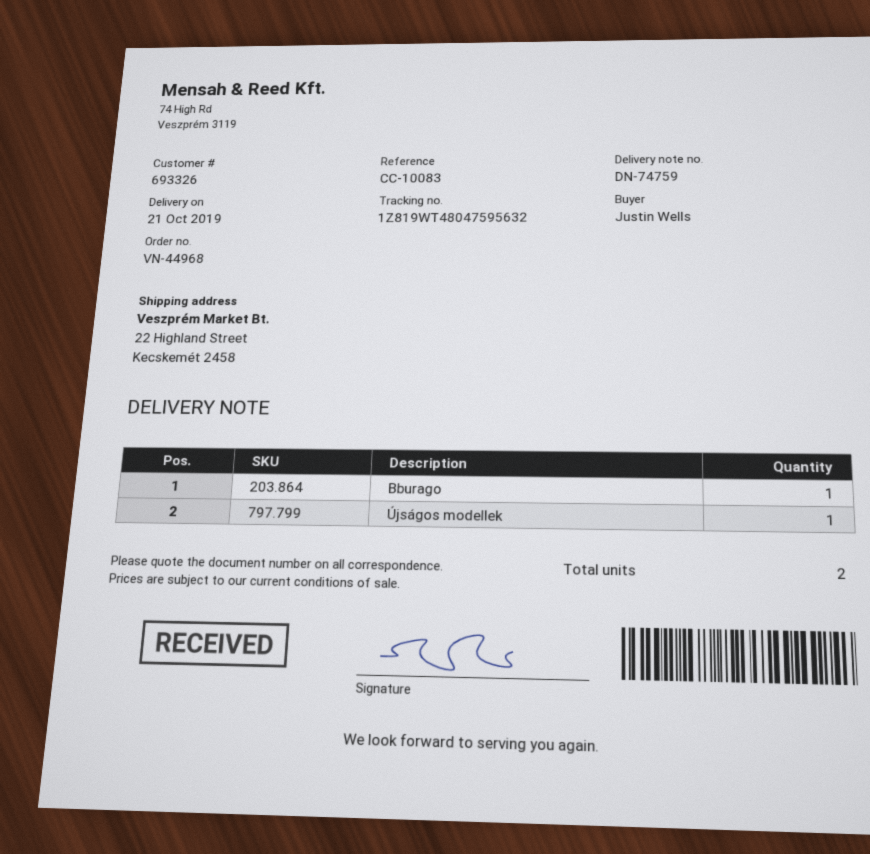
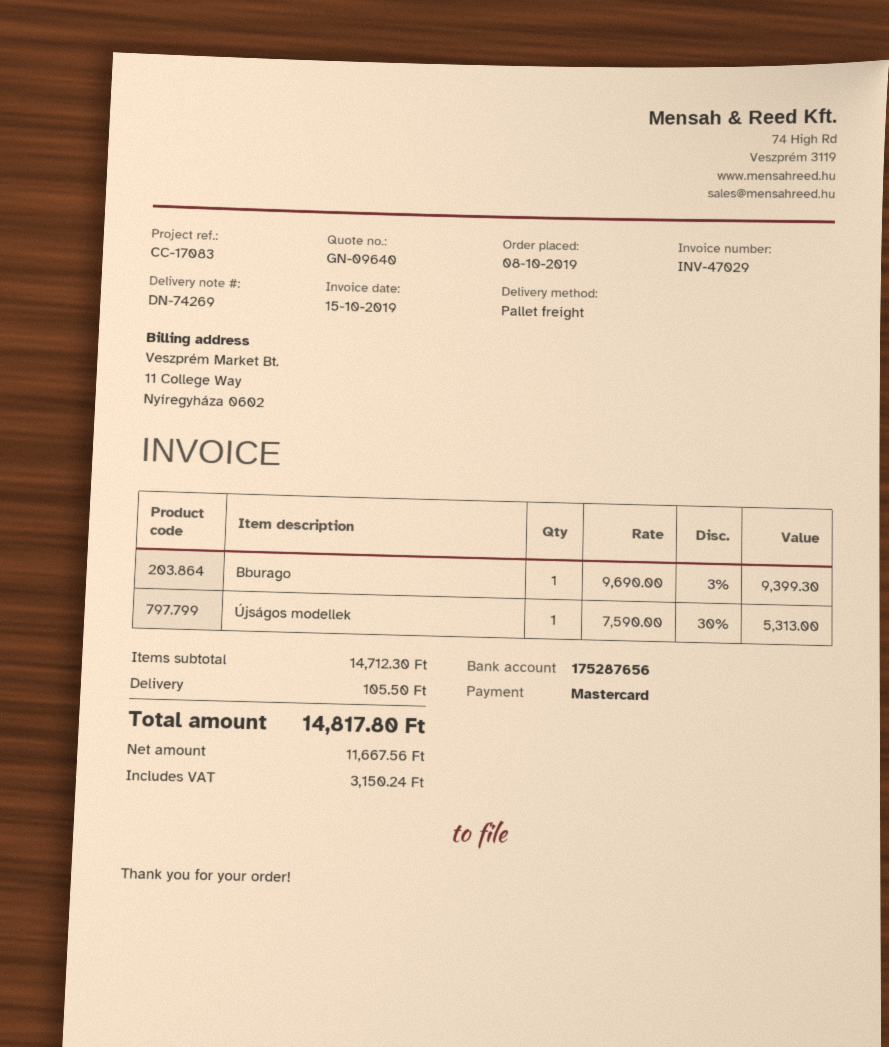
delivery note number: DN-74759 -> DN-74269
reference: CC-10083 -> CC-17083

